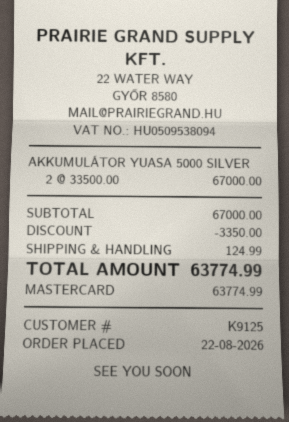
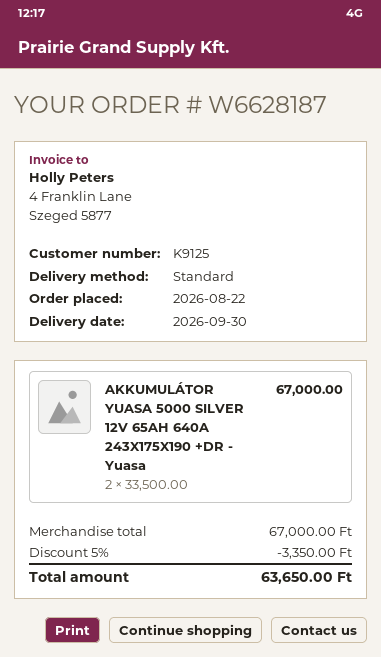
shipping: 124.99 -> none
total: 63774.99 -> 63650.00

